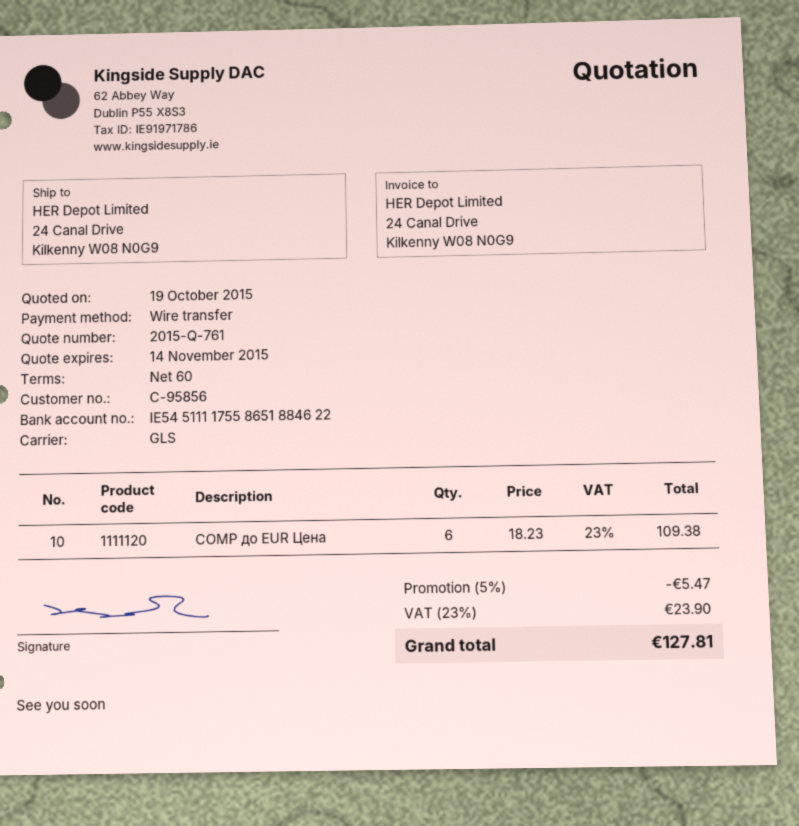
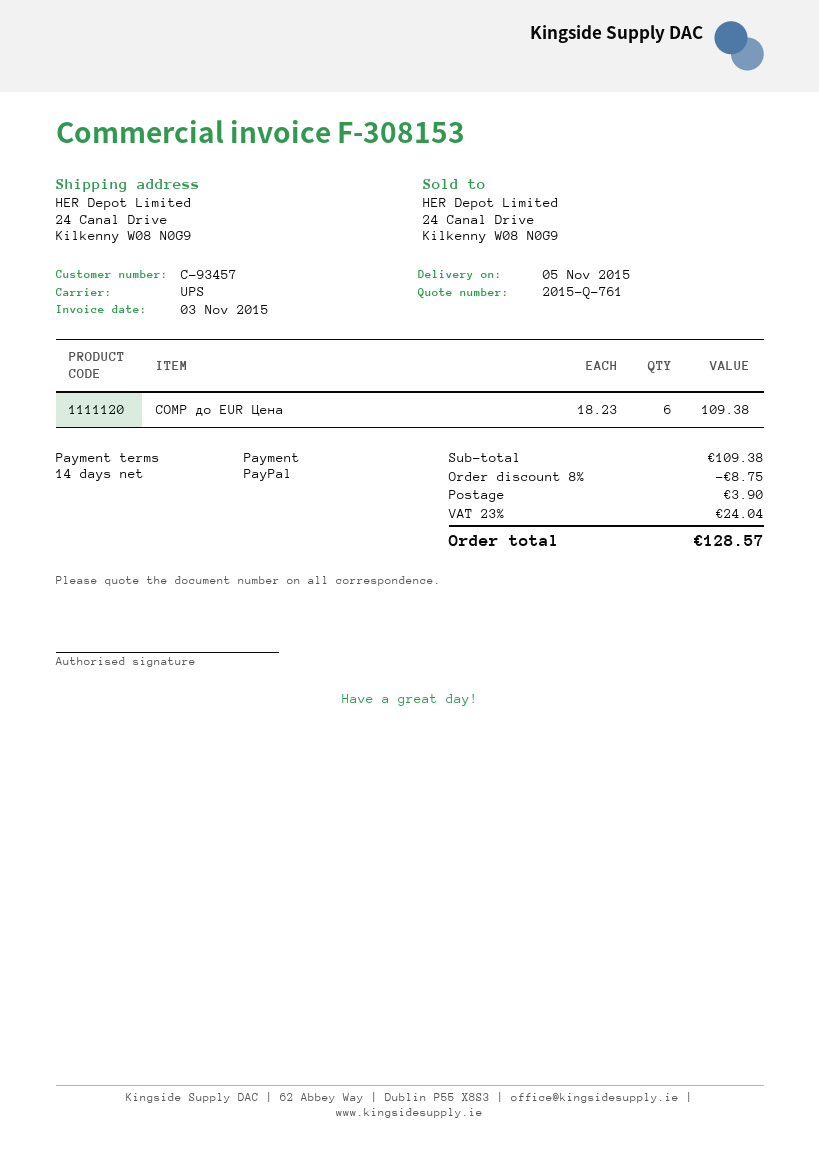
payment terms: 60 days -> 14 days
customer number: C-95856 -> C-93457
payment method: bank transfer -> PayPal
shipping method: GLS -> UPS
discount: 5% = 5.47 -> 8% = 8.75
shipping: none -> 3.90
tax: 23% = 23.90 -> 23% = 24.04
total: 127.81 -> 128.57

